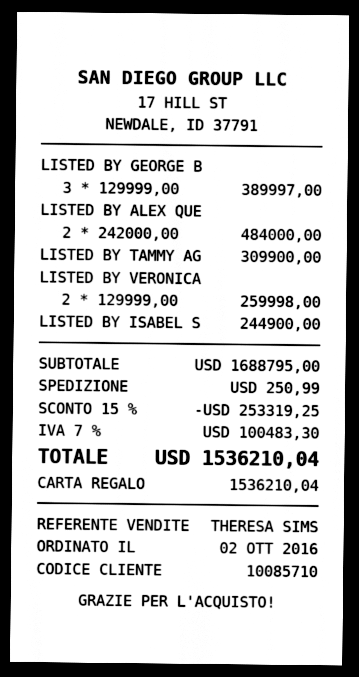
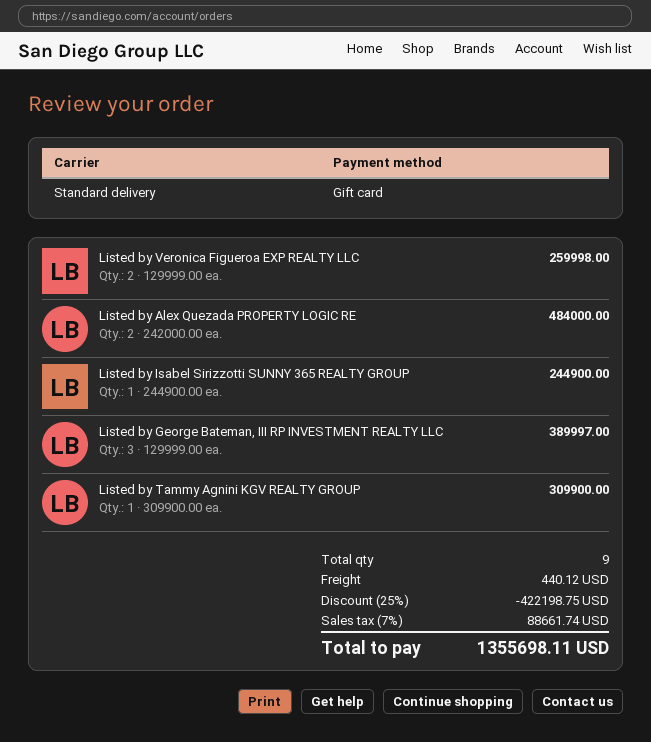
discount: 15% = 253319.25 -> 25% = 422198.75
shipping: 250.99 -> 440.12
tax: 7% = 100483.30 -> 7% = 88661.74
total: 1536210.04 -> 1355698.11

